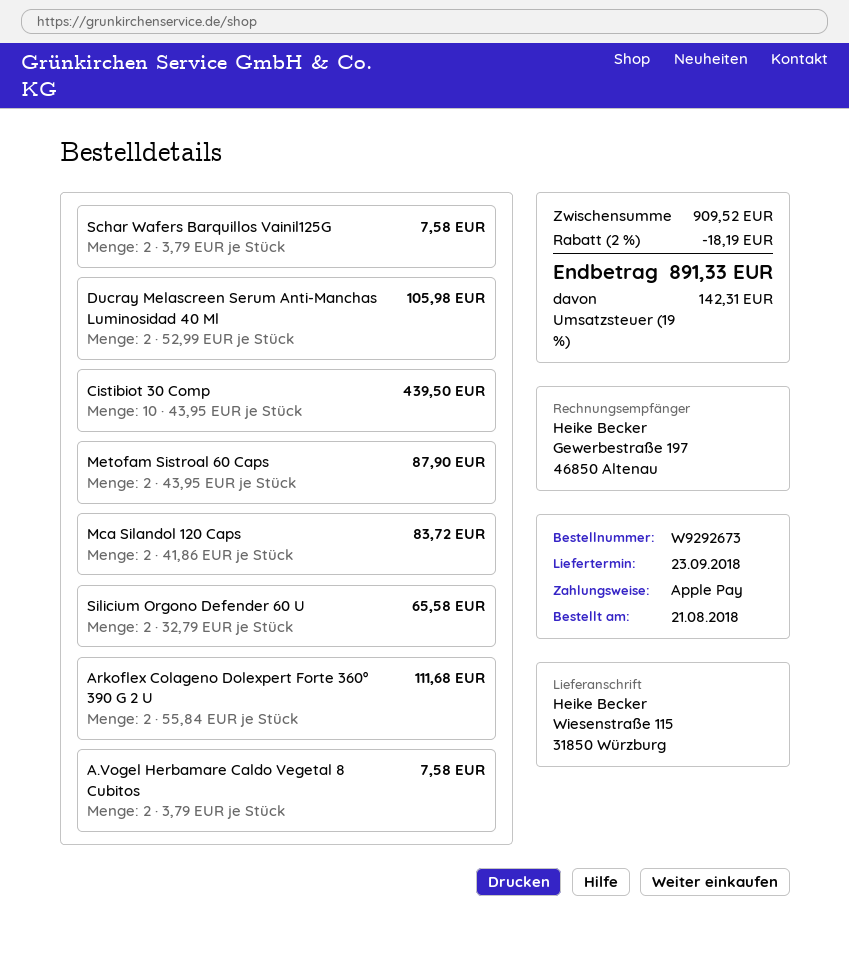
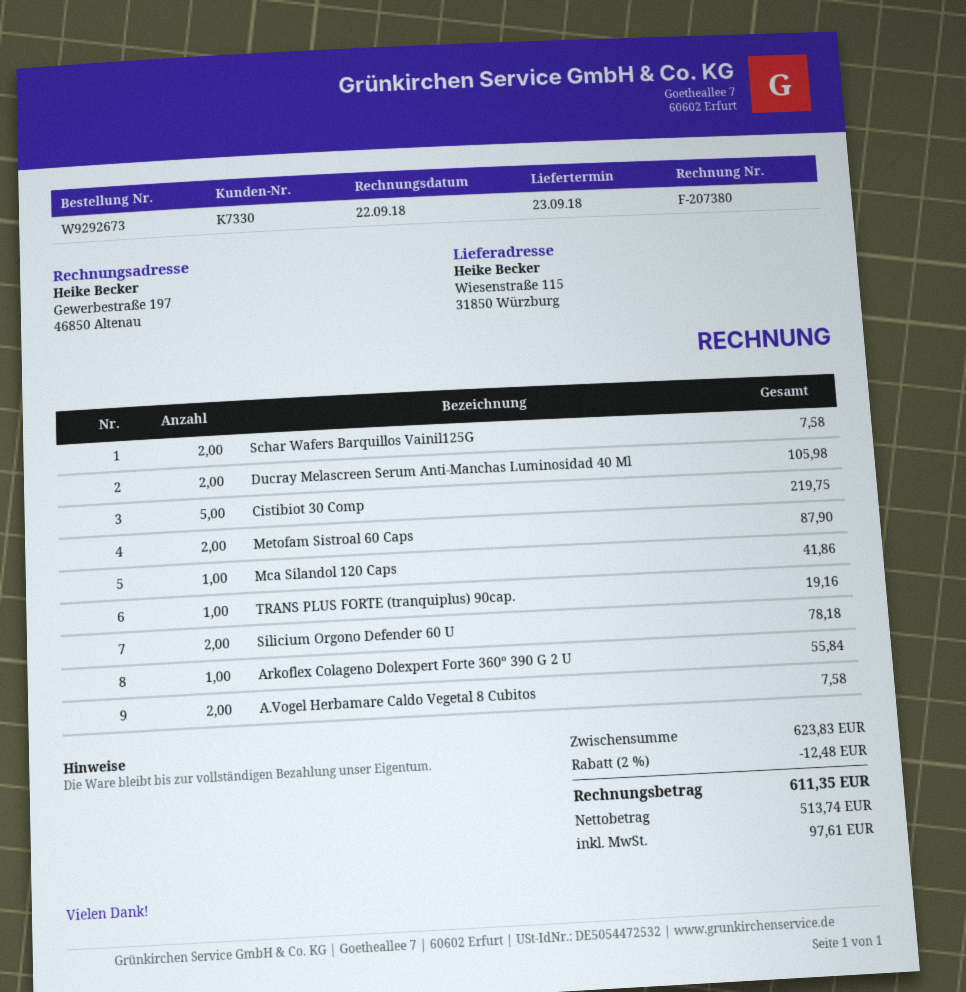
Cistibiot 30 Comp: 10 for 439.50 -> 5 for 219.75
Mca Silandol 120 Caps: 2 for 83.72 -> 1 for 41.86
Silicium Orgono Defender 60 U: 2 for 65.58 -> 2 for 78.18
Arkoflex Colageno Dolexpert Forte 360º 390 G 2 U: 2 for 111.68 -> 1 for 55.84
TRANS PLUS FORTE (tranquiplus) 90cap.: none -> 1 for 19.16
subtotal: 909.52 -> 623.83
discount: 2% = 18.19 -> 2% = 12.48
tax: 142.31 -> 97.61
total: 891.33 -> 611.35

